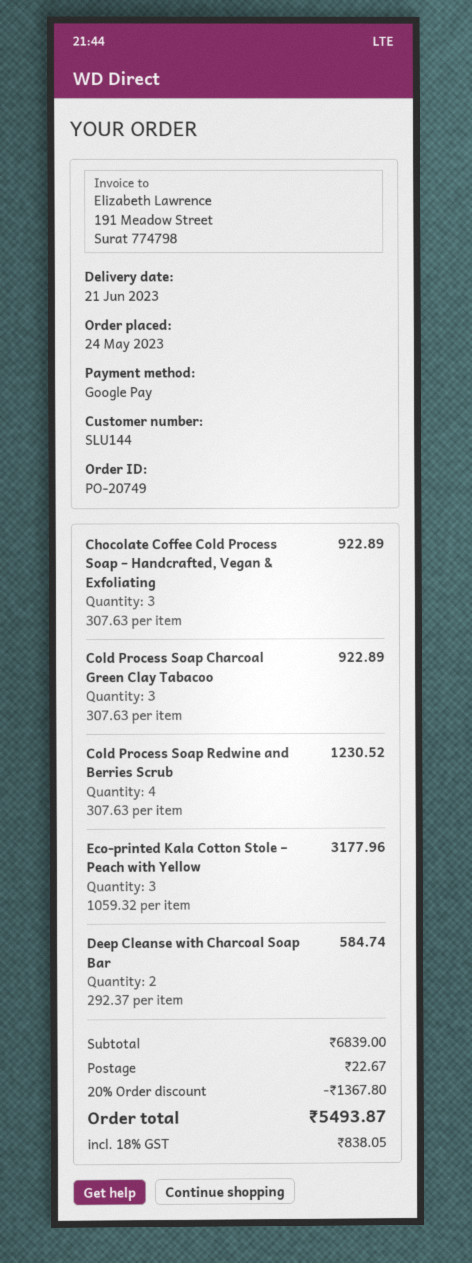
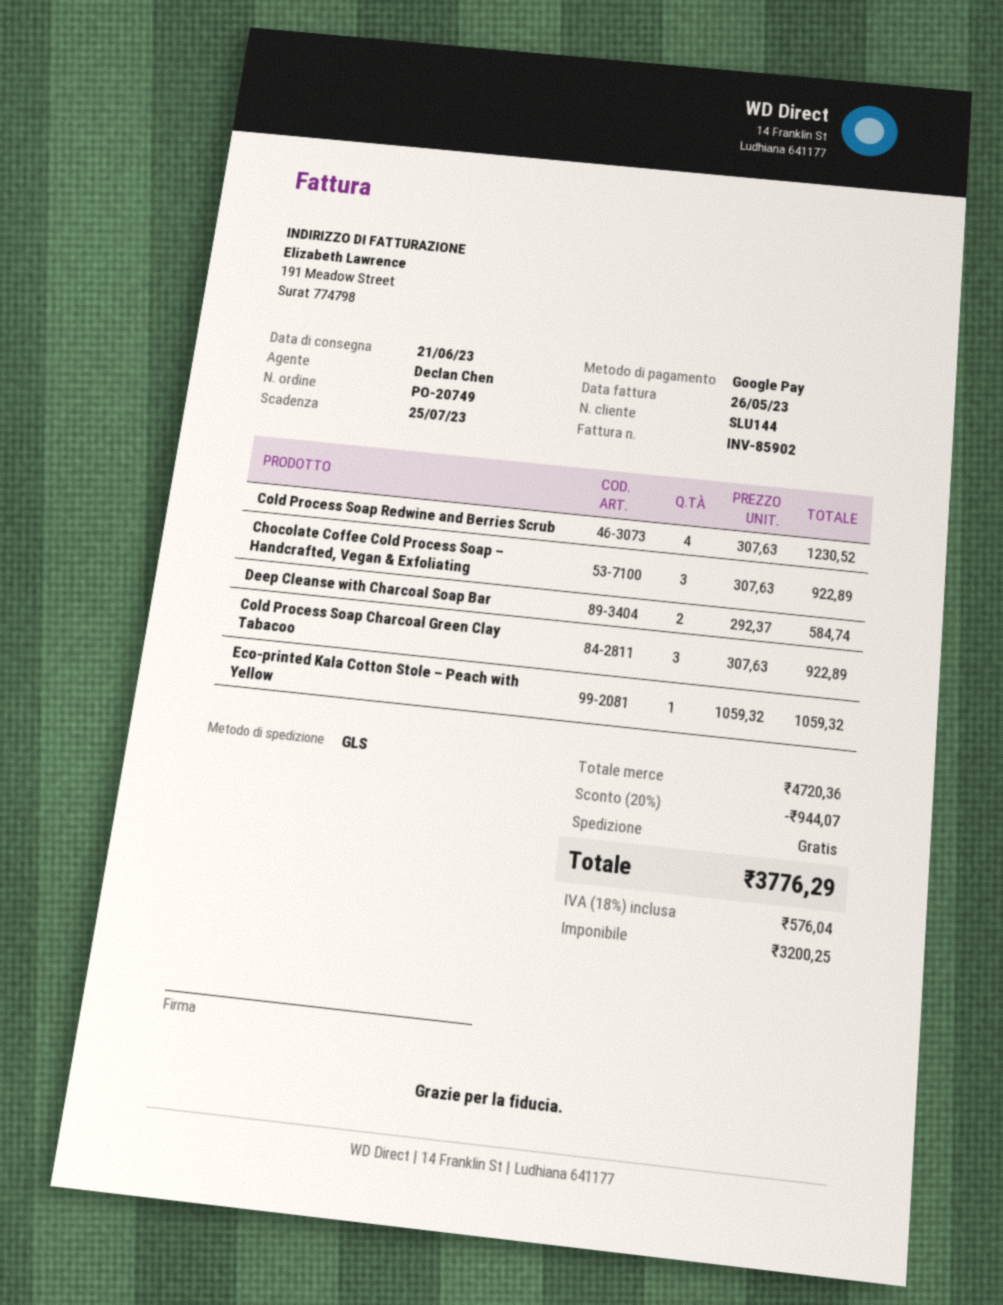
Eco-printed Kala Cotton Stole – Peach with Yellow: 3 x 1059.32 = 3177.96 -> 1 x 1059.32 = 1059.32
subtotal: 6839.00 -> 4720.36
discount: 20% = 1367.80 -> 20% = 944.07
shipping: 22.67 -> 0.00
tax: 18% = 838.05 -> 18% = 576.04
total: 5493.87 -> 3776.29

